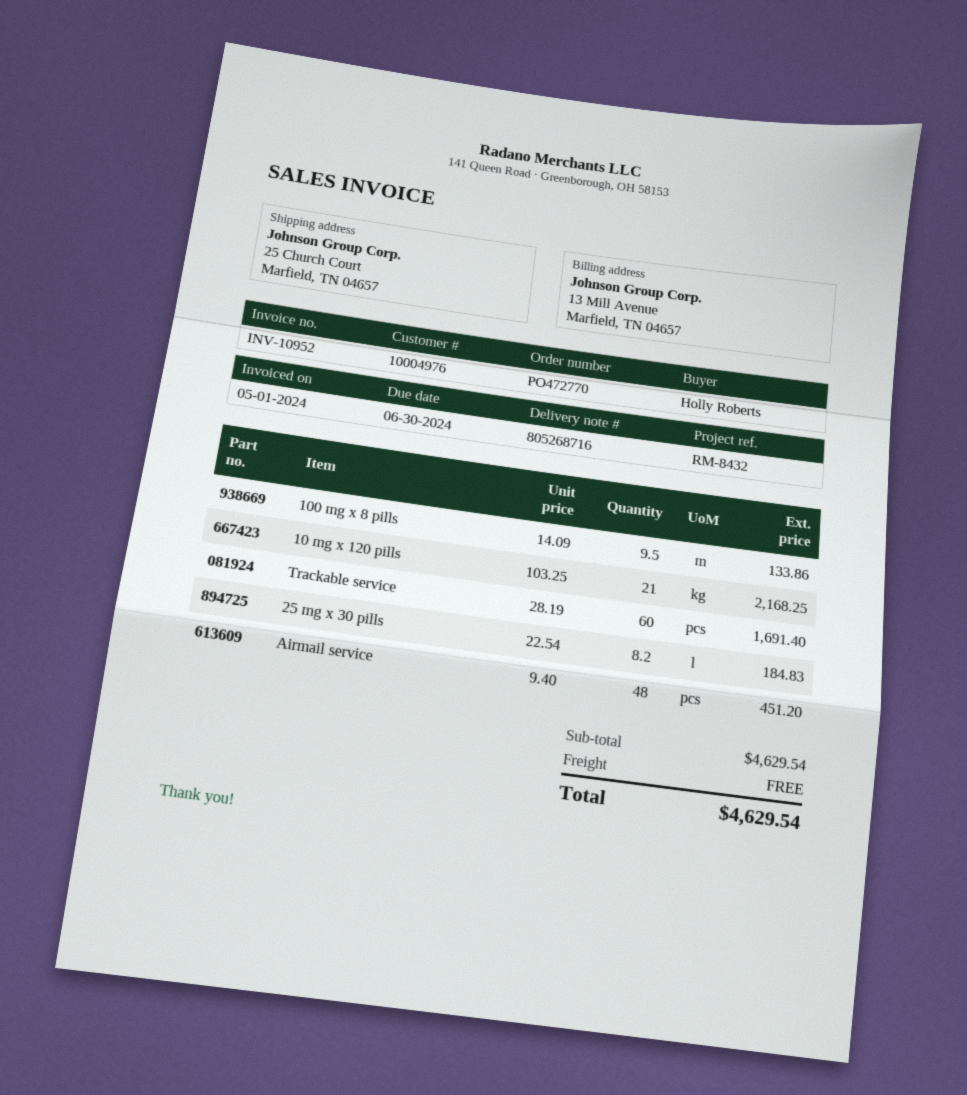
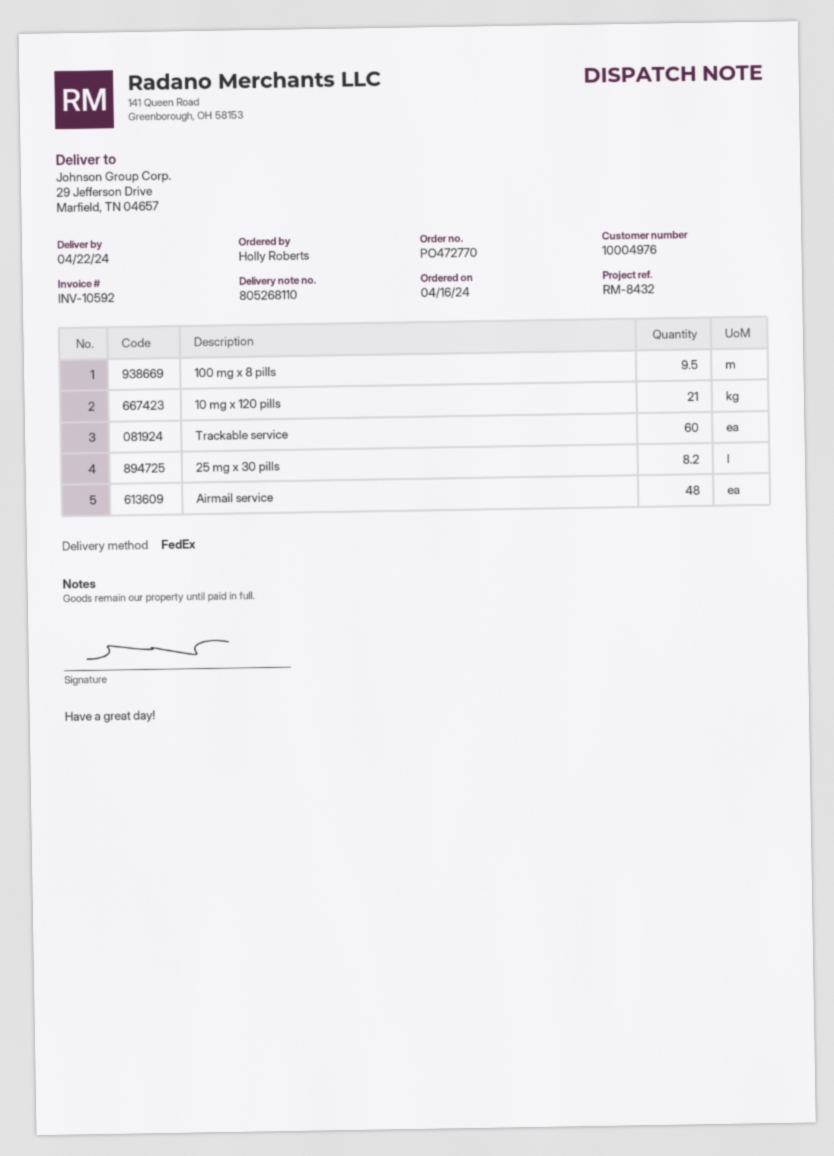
delivery note number: 805268716 -> 805268110
invoice number: INV-10952 -> INV-10592
ship to: 25 Church Court, Marfield, TN 04657 -> 29 Jefferson Drive, Marfield, TN 04657

